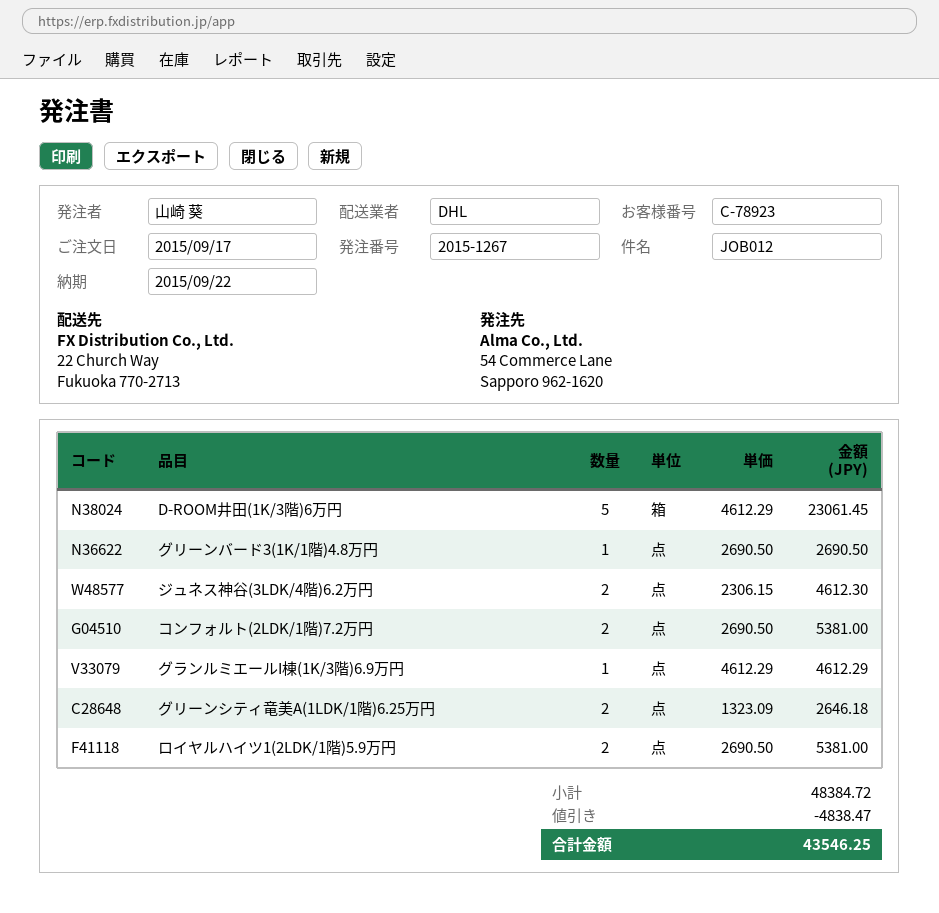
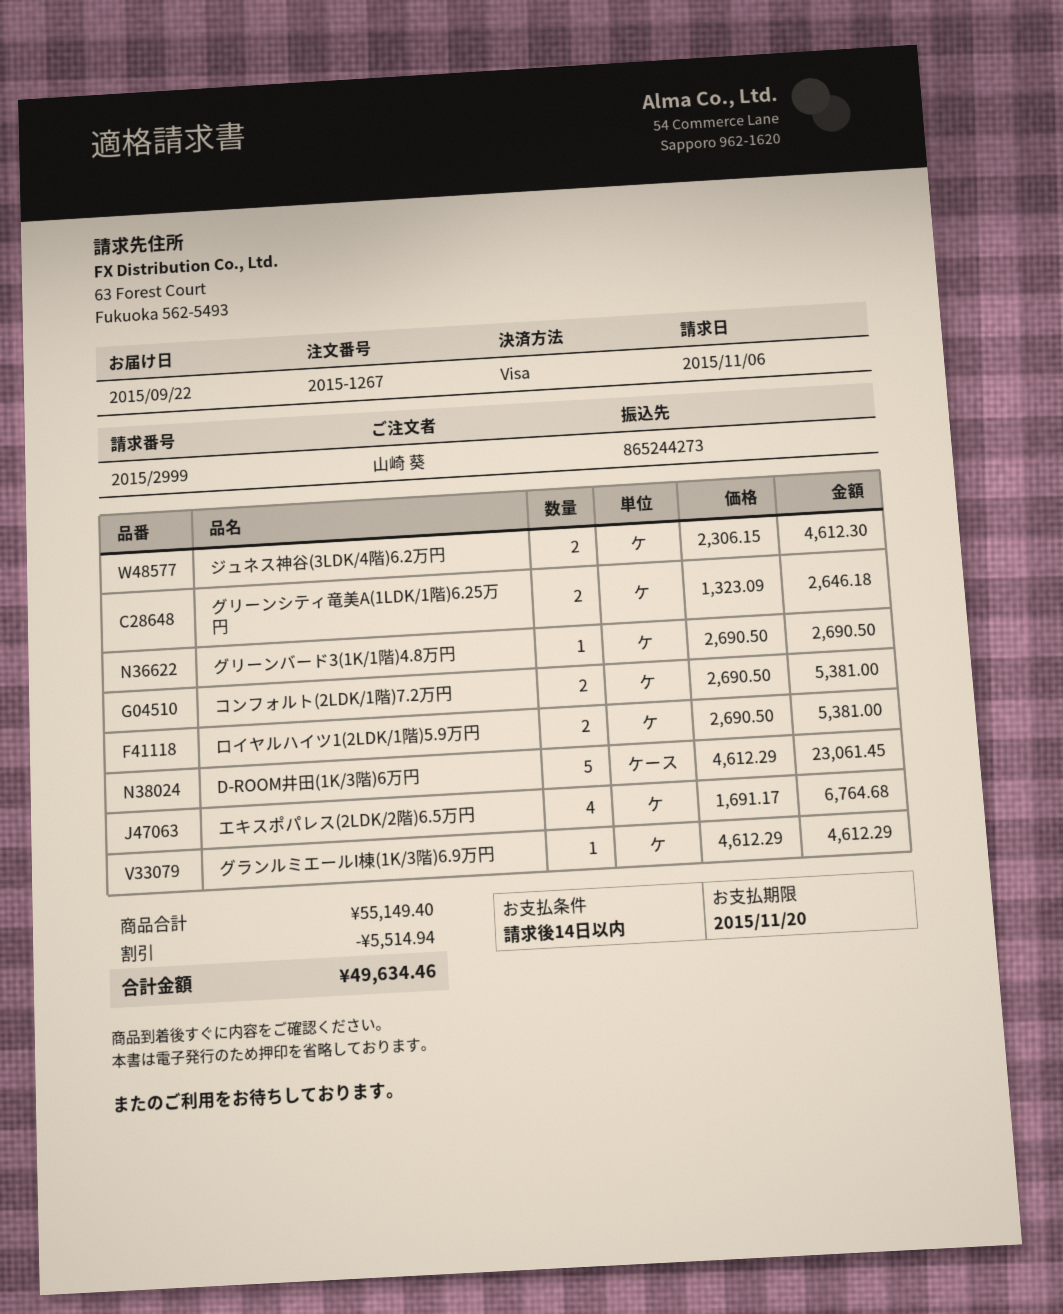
エキスポパレス(2LDK/2階)6.5万円: none -> 4 x 1691.17 = 6764.68
subtotal: 48384.72 -> 55149.40
discount: 4838.47 -> 5514.94
total: 43546.25 -> 49634.46

